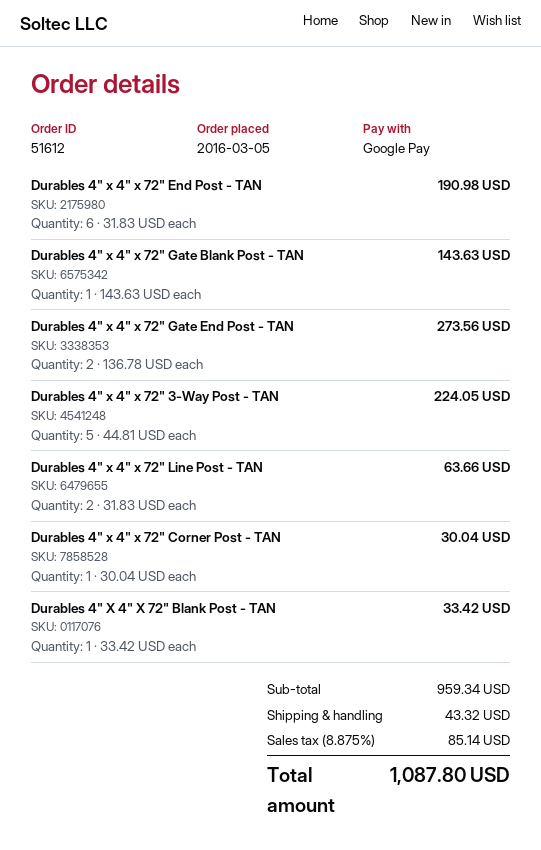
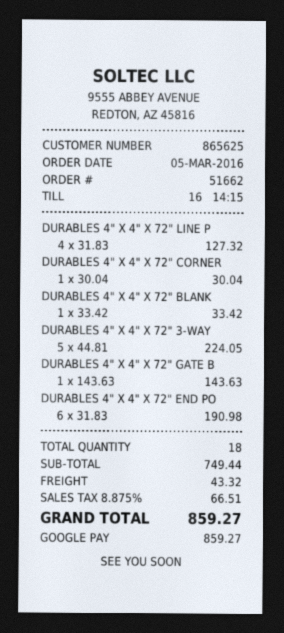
order number: 51612 -> 51662
Durables 4" x 4" x 72" Gate End Post - TAN: 2 x 136.78 = 273.56 -> none
Durables 4" x 4" x 72" Line Post - TAN: 2 x 31.83 = 63.66 -> 4 x 31.83 = 127.32
subtotal: 959.34 -> 749.44
tax: 8.875% = 85.14 -> 8.875% = 66.51
total: 1087.80 -> 859.27

